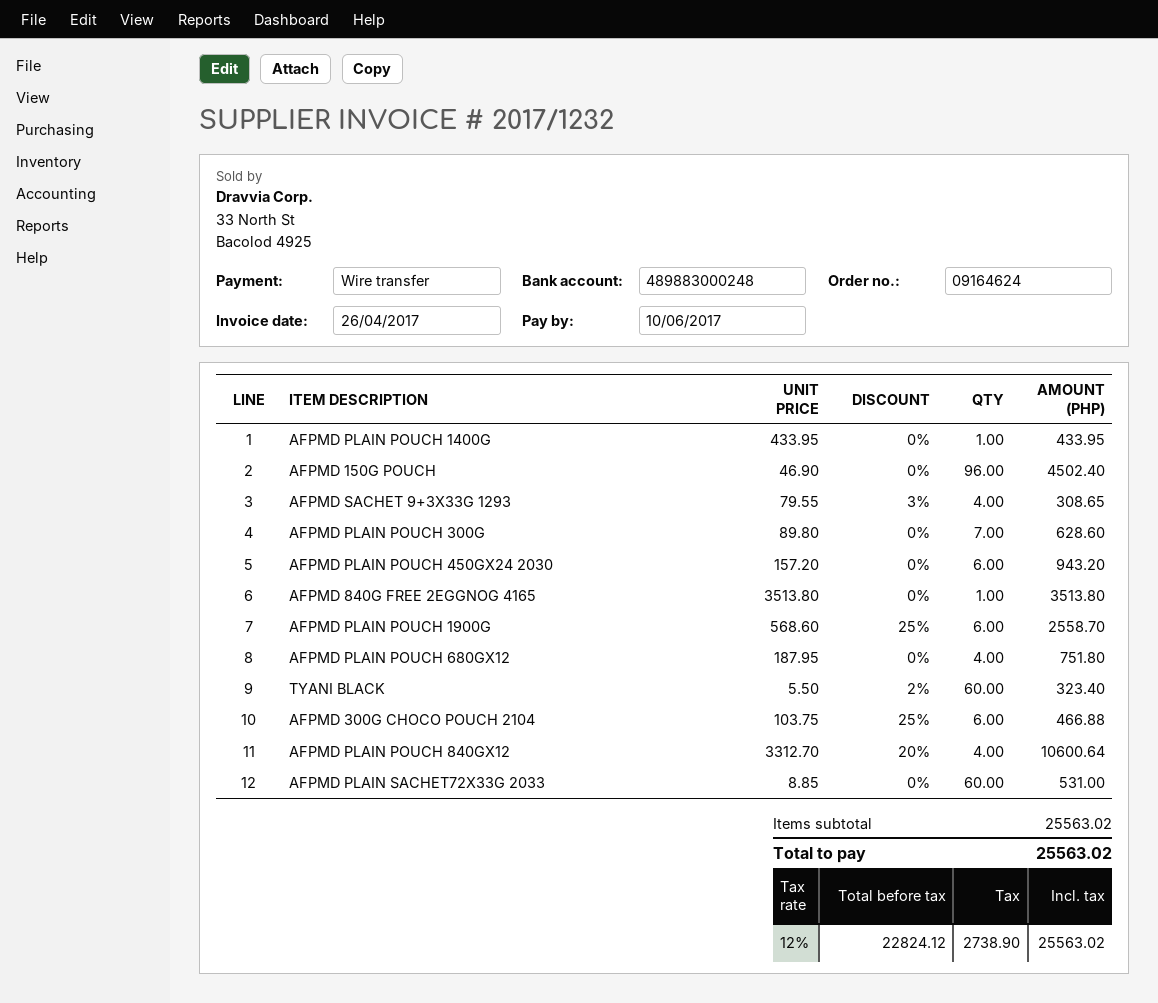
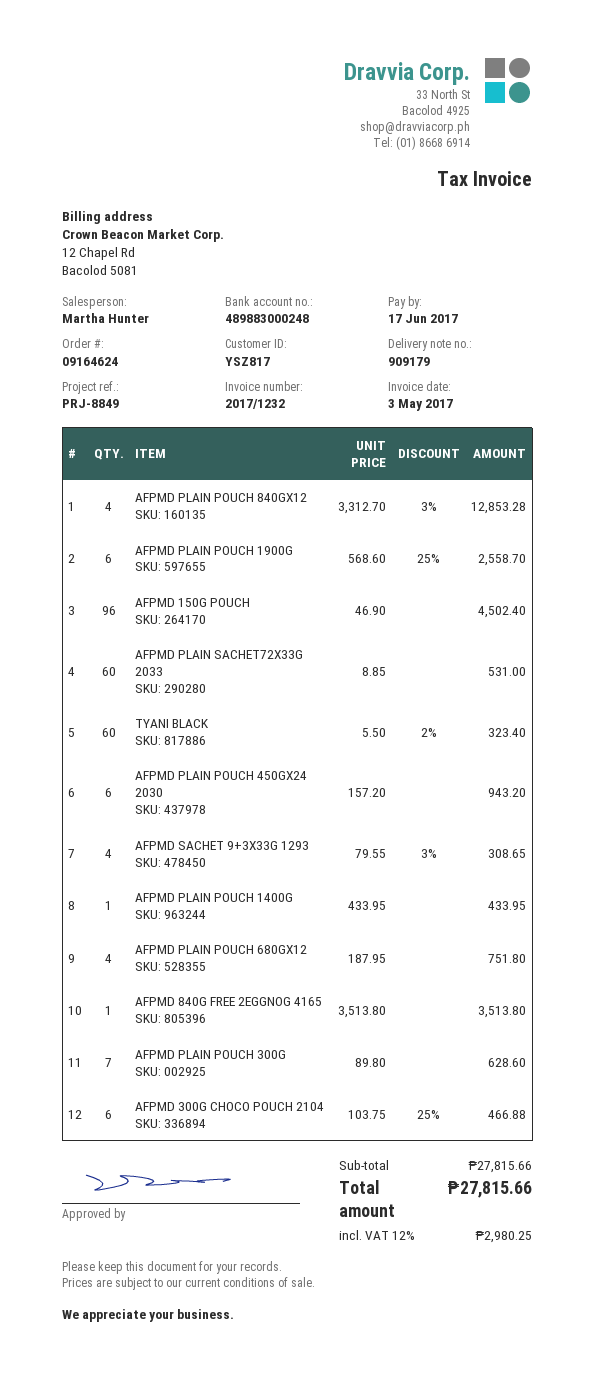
invoice date: 2017-04-26 -> 2017-05-03
due date: 2017-06-10 -> 2017-06-17
AFPMD PLAIN POUCH 840GX12: 4 x 3312.70 - 20% = 10600.64 -> 4 x 3312.70 - 3% = 12853.28
subtotal: 25563.02 -> 27815.66
tax: 12% = 2738.90 -> 12% = 2980.25
total: 25563.02 -> 27815.66

